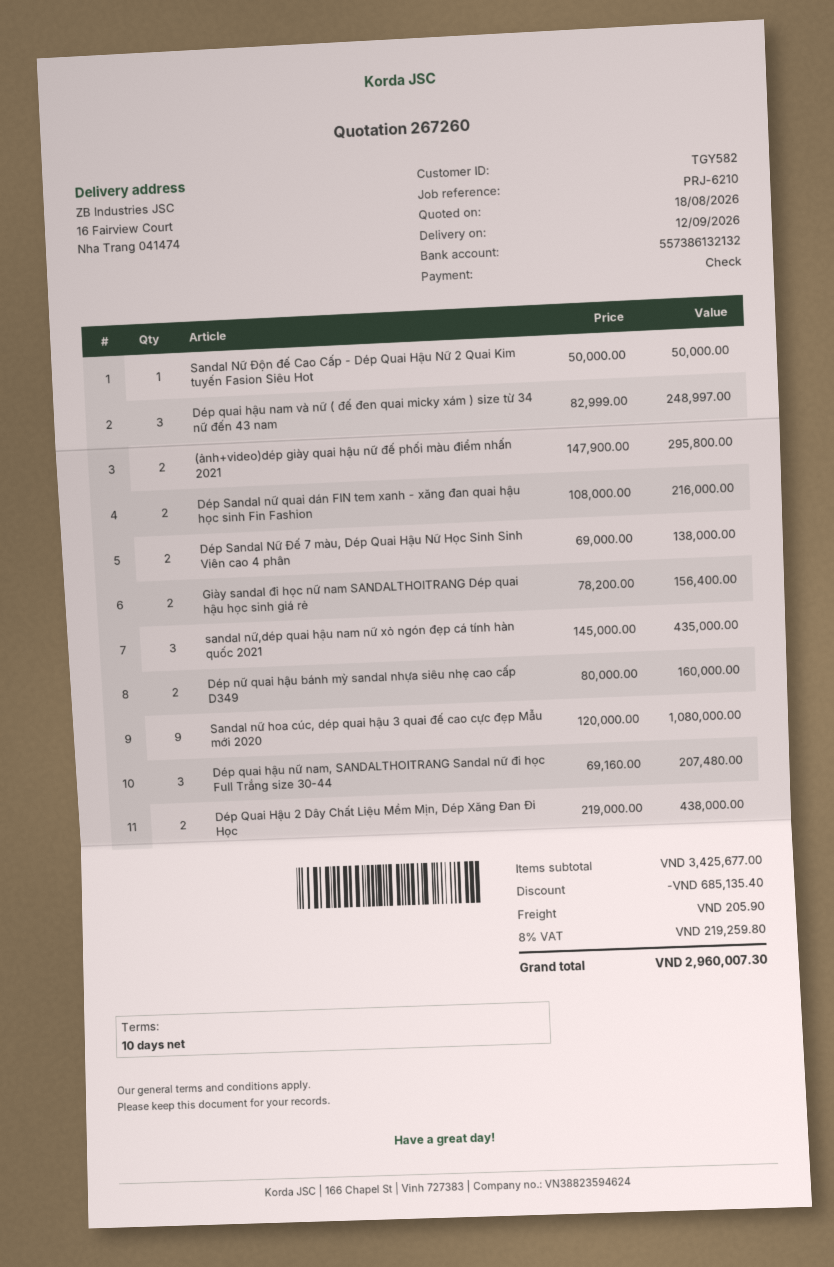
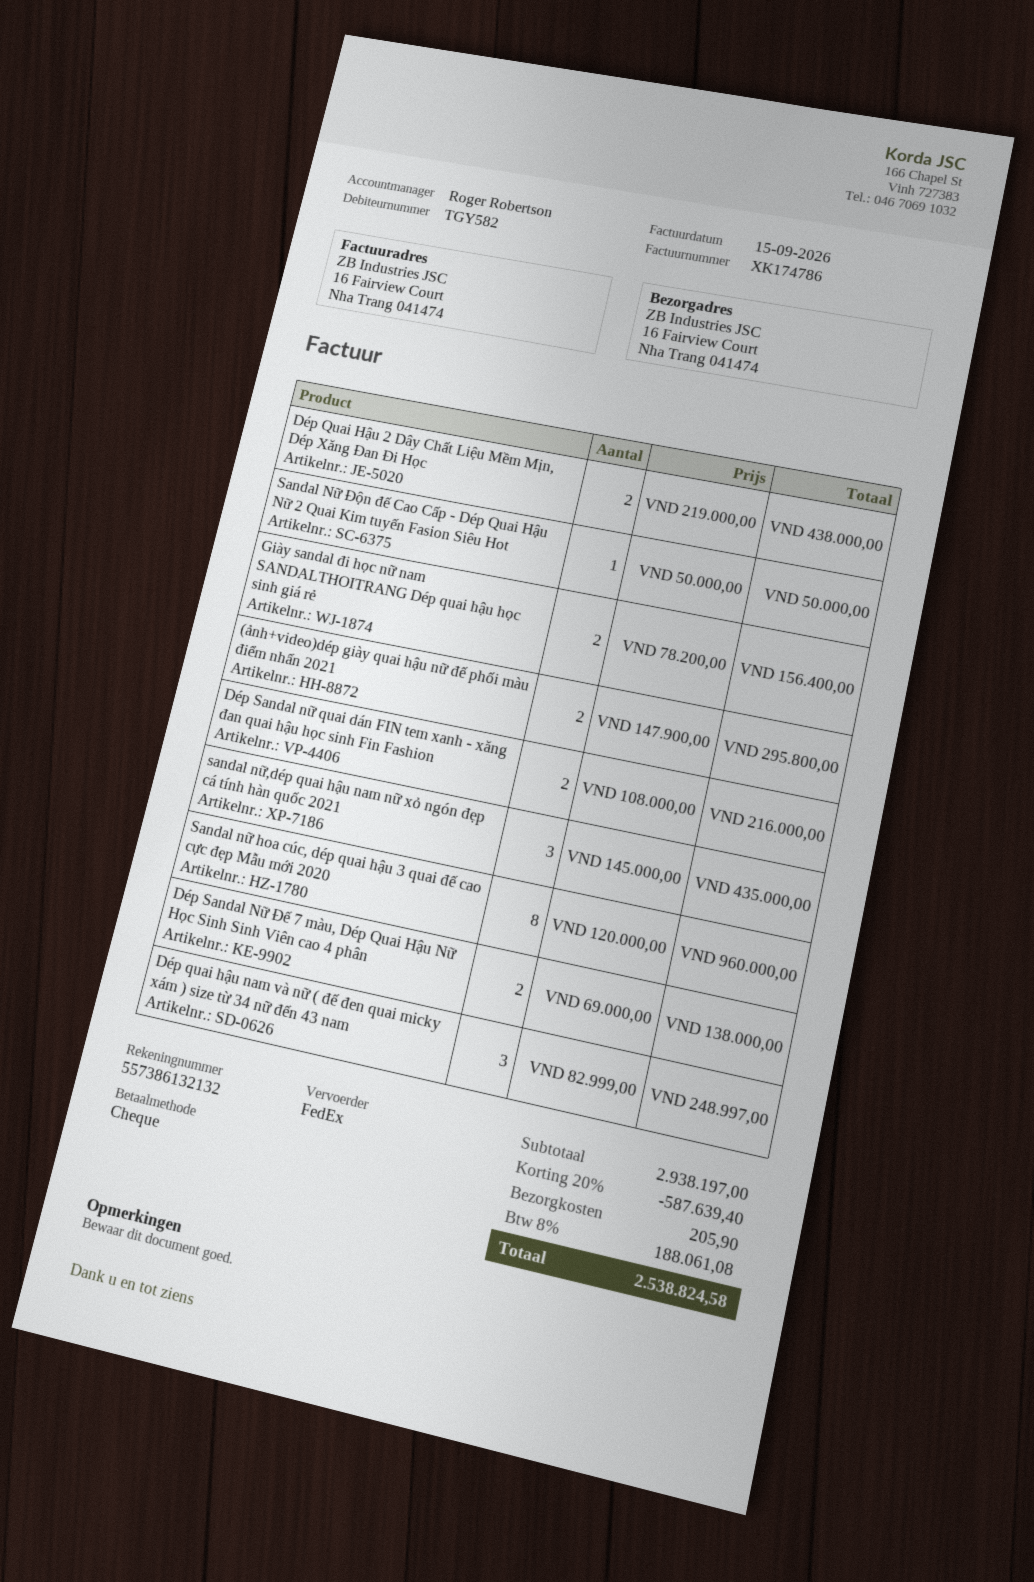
Dép nữ quai hậu bánh mỳ sandal nhựa siêu nhẹ cao cấp D349: 2 x 80000.00 = 160000.00 -> none
Sandal nữ hoa cúc, dép quai hậu 3 quai đế cao cực đẹp Mẫu mới 2020: 9 x 120000.00 = 1080000.00 -> 8 x 120000.00 = 960000.00
Dép quai hậu nữ nam, SANDALTHOITRANG Sandal nữ đi học Full Trắng size 30-44: 3 x 69160.00 = 207480.00 -> none
subtotal: 3425677.00 -> 2938197.00
discount: 685135.40 -> 587639.40
tax: 8% = 219259.80 -> 8% = 188061.08
total: 2960007.30 -> 2538824.58

